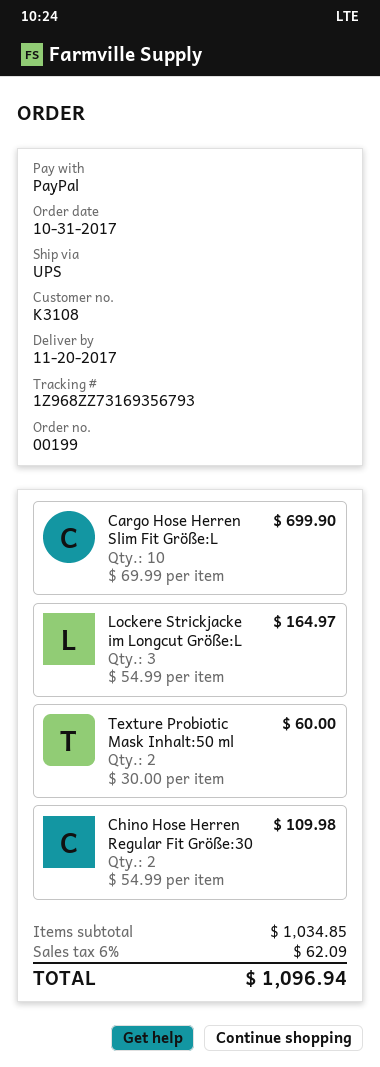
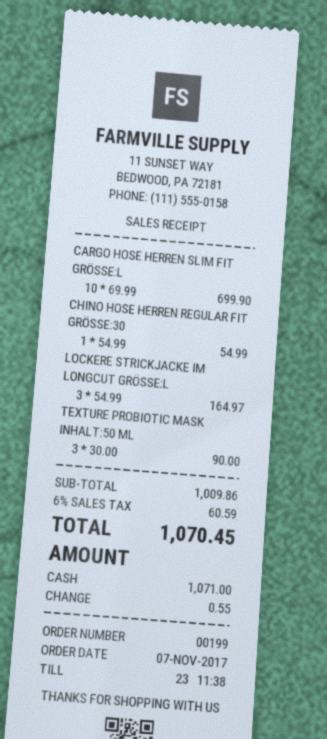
order date: 2017-10-31 -> 2017-11-07
payment method: PayPal -> cash
Texture Probiotic Mask Inhalt:50 ml: 2 x 30.00 = 60.00 -> 3 x 30.00 = 90.00
Chino Hose Herren Regular Fit Größe:30: 2 x 54.99 = 109.98 -> 1 x 54.99 = 54.99
subtotal: 1034.85 -> 1009.86
tax: 6% = 62.09 -> 6% = 60.59
total: 1096.94 -> 1070.45

